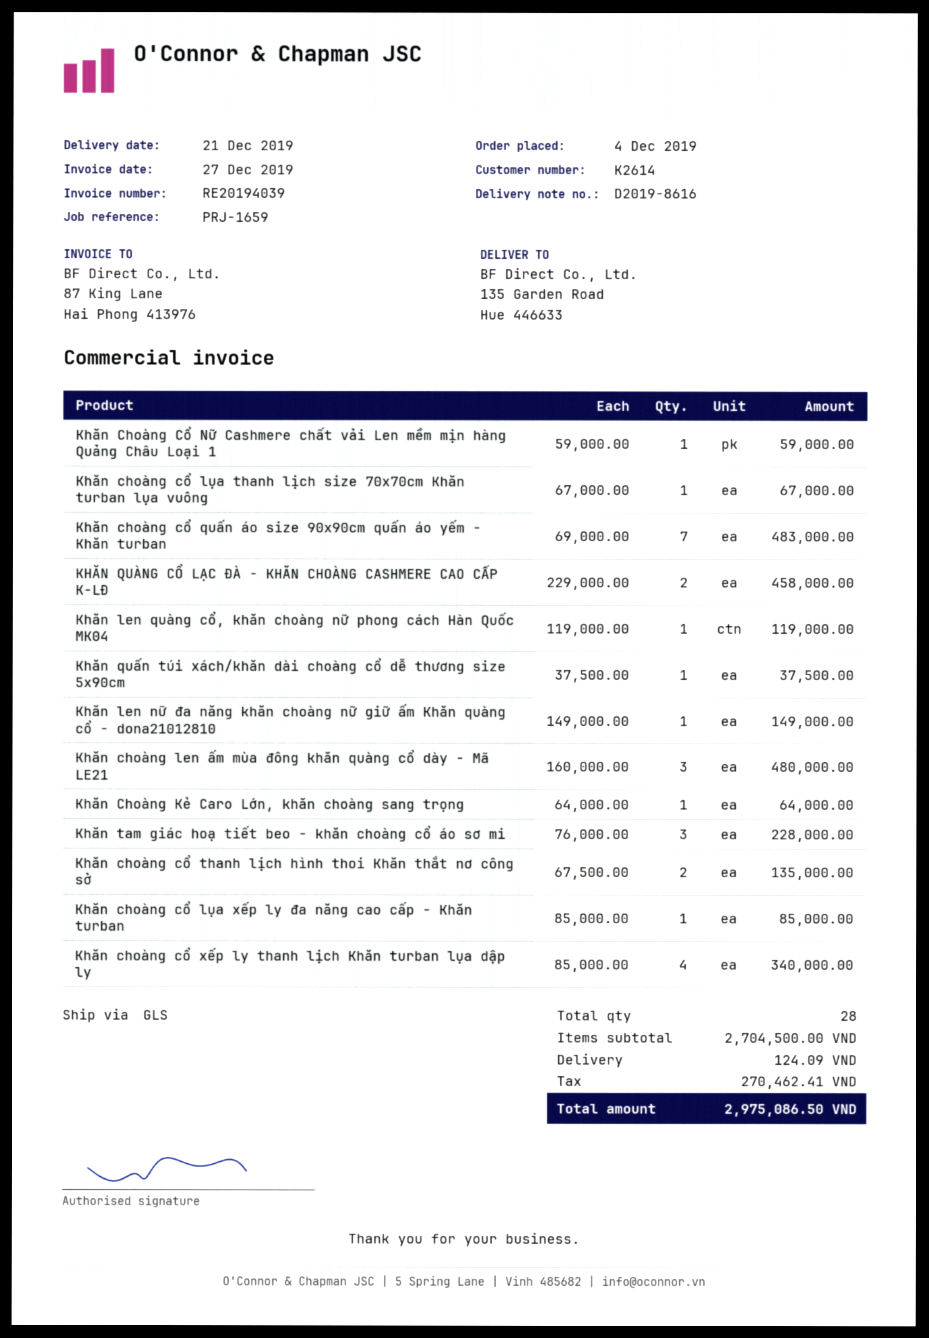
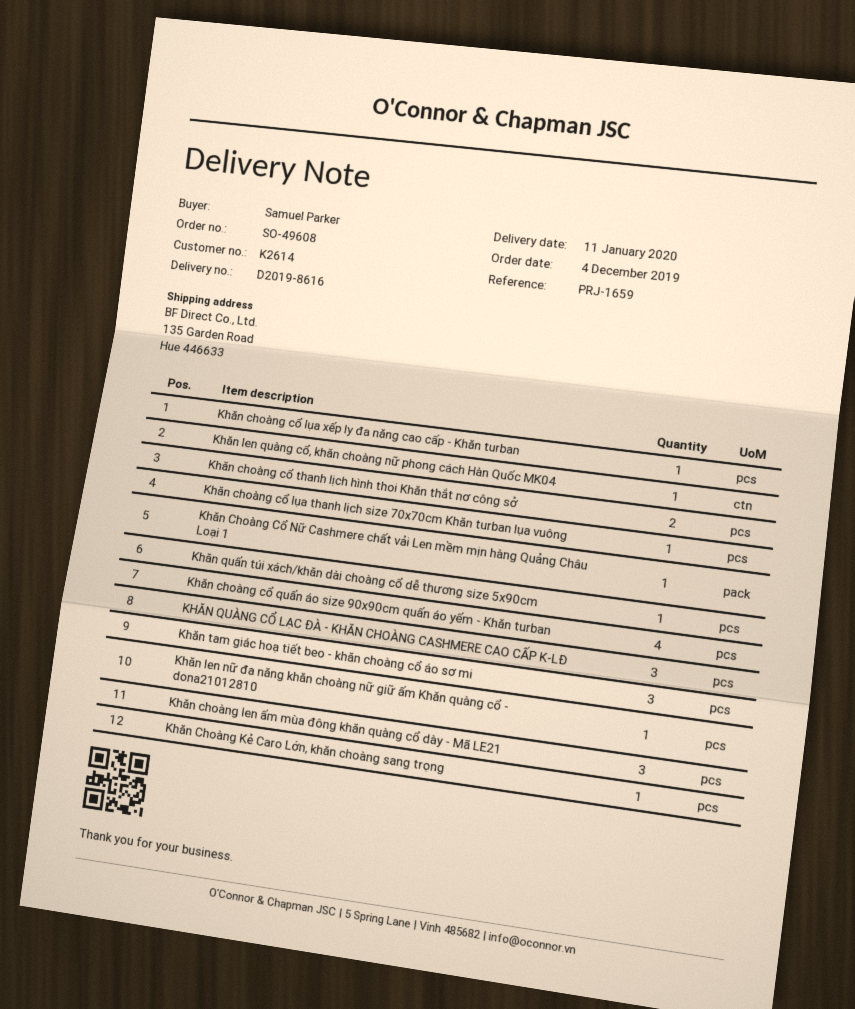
delivery date: 2019-12-21 -> 2020-01-11
Khăn choàng cổ quấn áo size 90x90cm quấn áo yếm - Khăn turban: 7 -> 4
KHĂN QUÀNG CỔ LẠC ĐÀ - KHĂN CHOÀNG CASHMERE CAO CẤP K-LĐ: 2 -> 3
Khăn choàng cổ xếp ly thanh lịch Khăn turban lụa dập ly: 4 -> none

